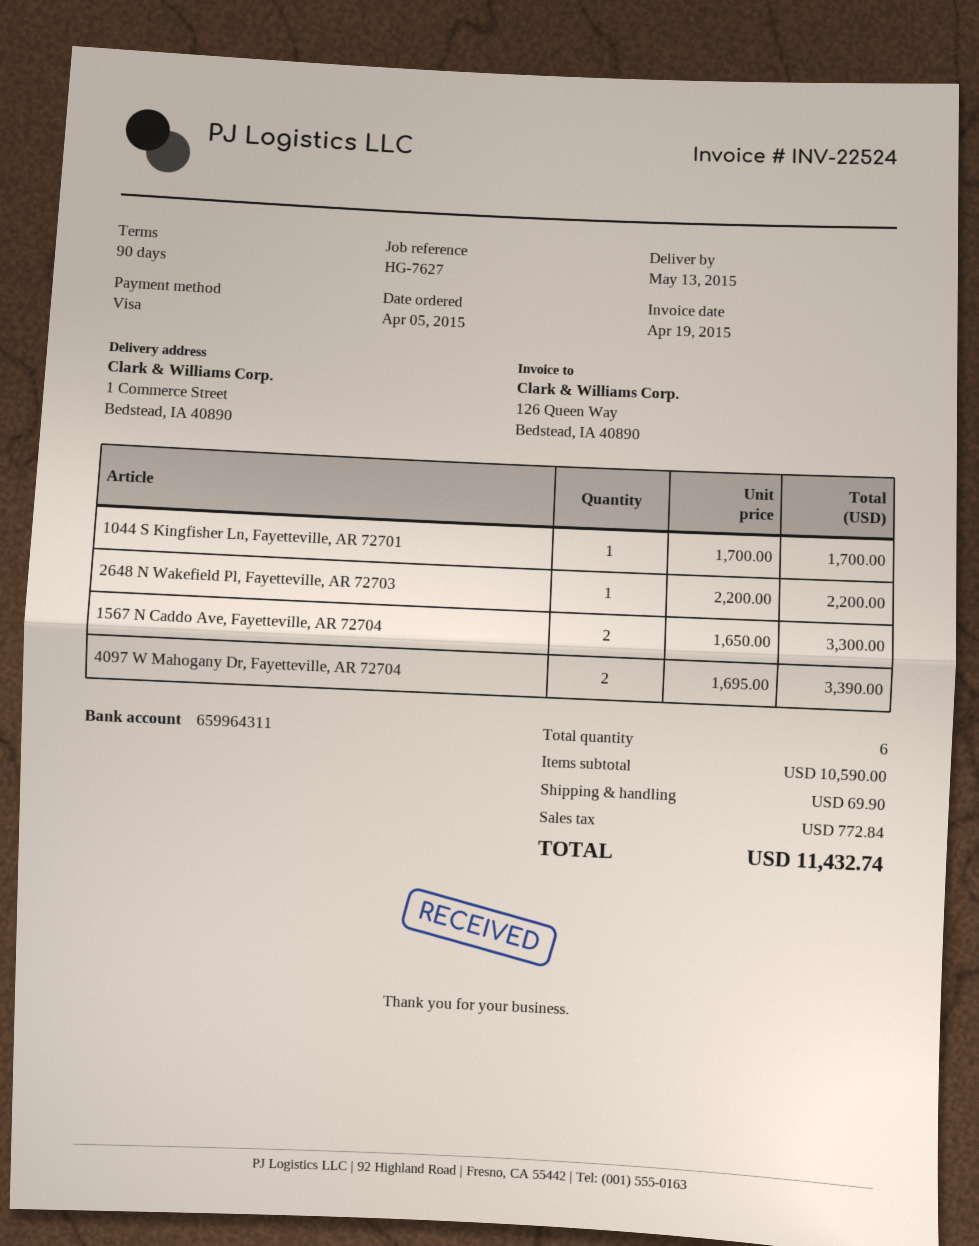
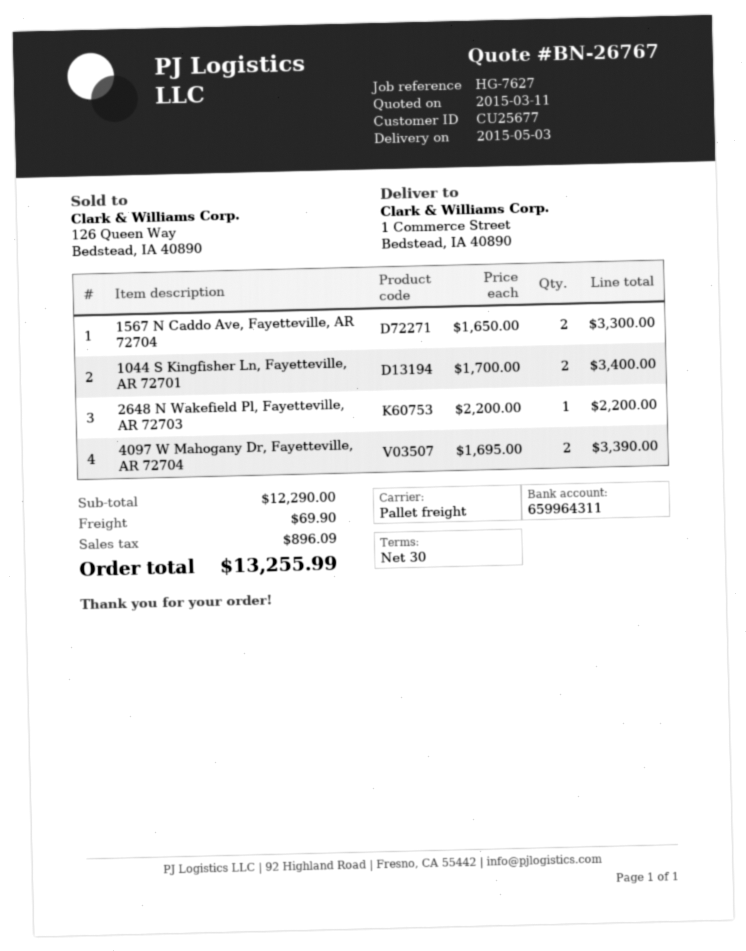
delivery date: 2015-05-13 -> 2015-05-03
payment terms: 90 days -> 30 days
1044 S Kingfisher Ln, Fayetteville, AR 72701: 1 x 1700.00 = 1700.00 -> 2 x 1700.00 = 3400.00
subtotal: 10590.00 -> 12290.00
tax: 772.84 -> 896.09
total: 11432.74 -> 13255.99

